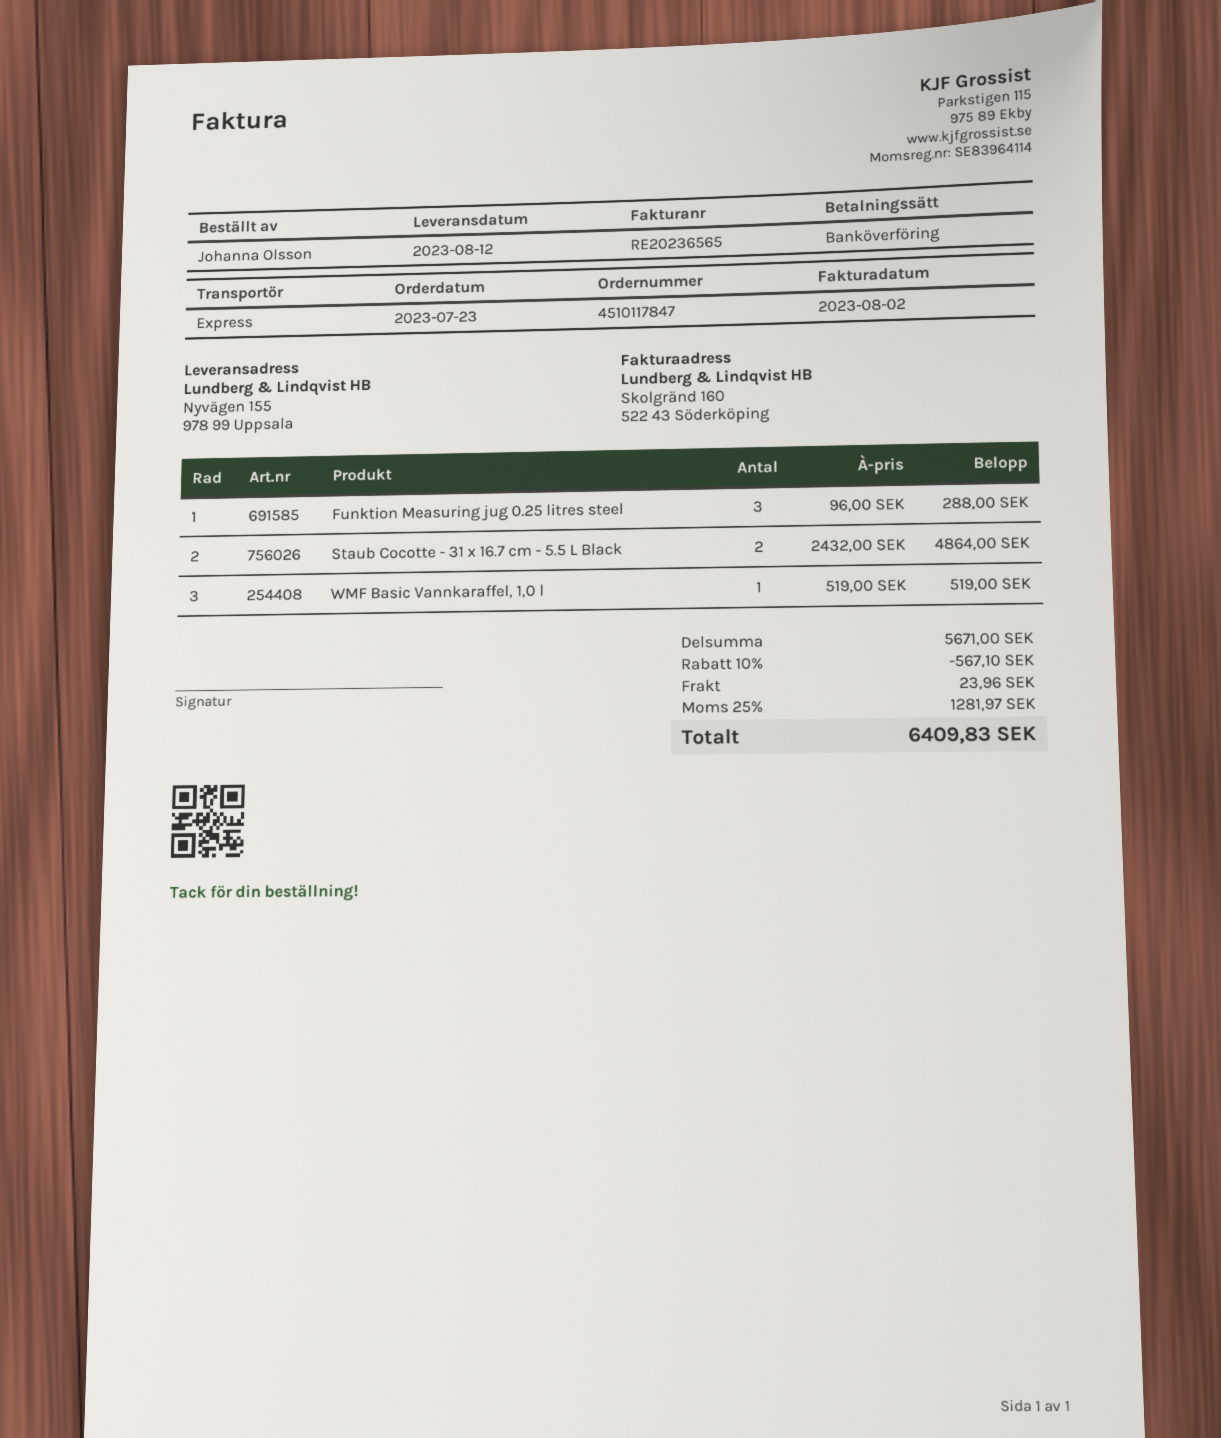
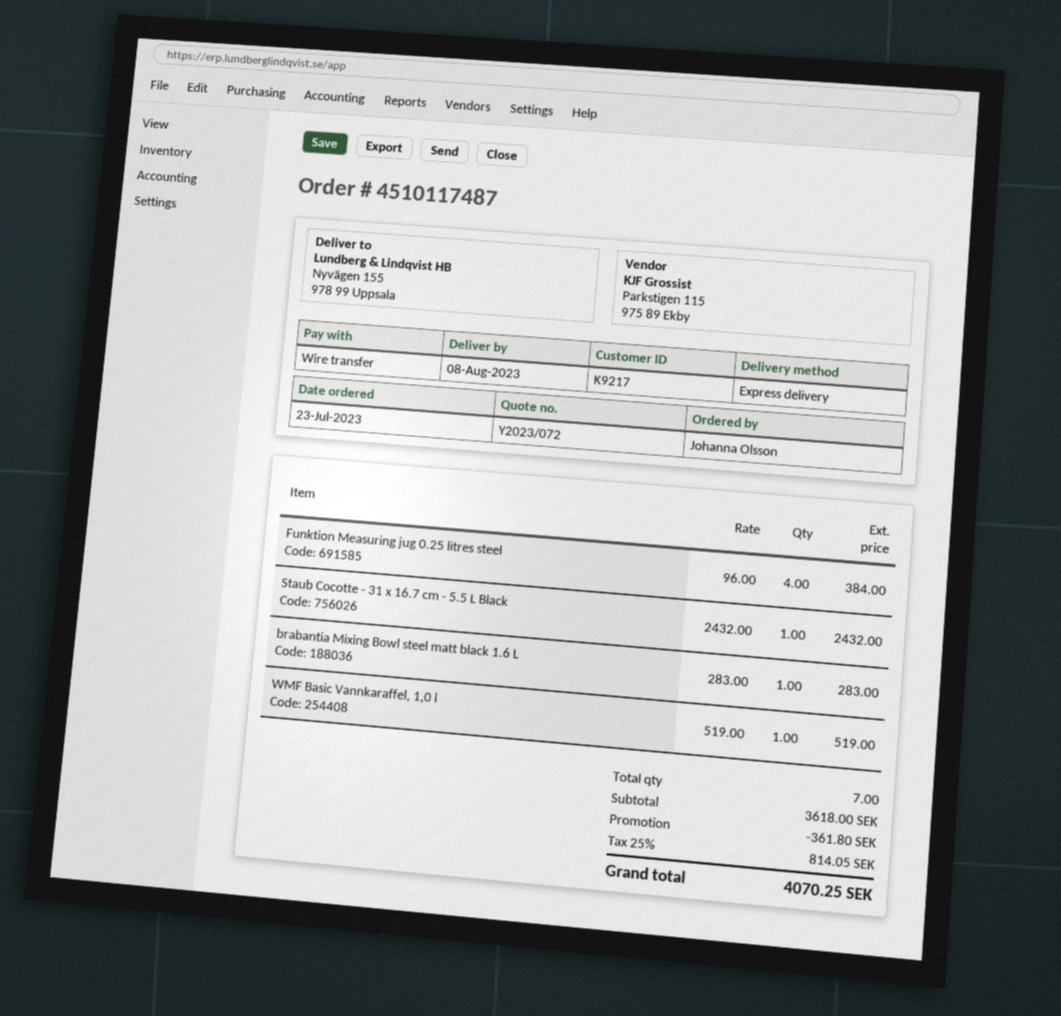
order number: 4510117847 -> 4510117487
delivery date: 2023-08-12 -> 2023-08-08
Funktion Measuring jug 0.25 litres steel: 3 x 96.00 = 288.00 -> 4 x 96.00 = 384.00
Staub Cocotte - 31 x 16.7 cm - 5.5 L Black: 2 x 2432.00 = 4864.00 -> 1 x 2432.00 = 2432.00
brabantia Mixing Bowl steel matt black 1.6 L: none -> 1 x 283.00 = 283.00
subtotal: 5671.00 -> 3618.00
discount: 567.10 -> 361.80
shipping: 23.96 -> none
tax: 25% = 1281.97 -> 25% = 814.05
total: 6409.83 -> 4070.25

